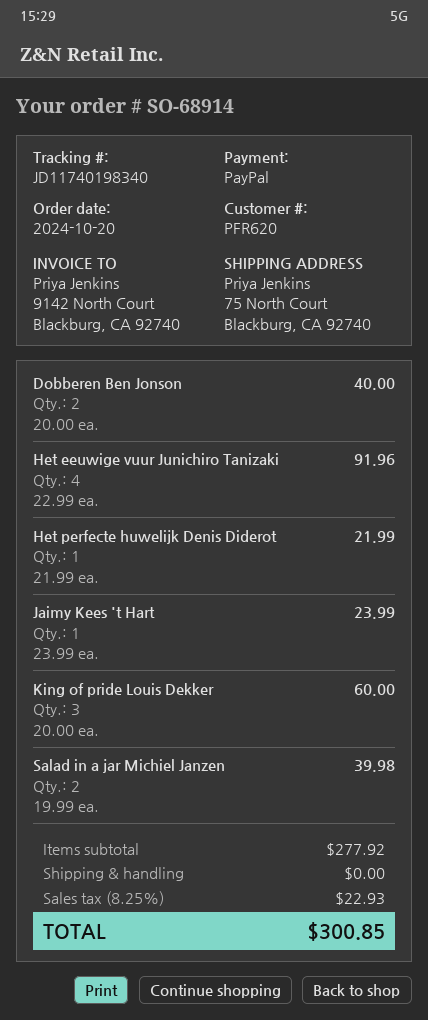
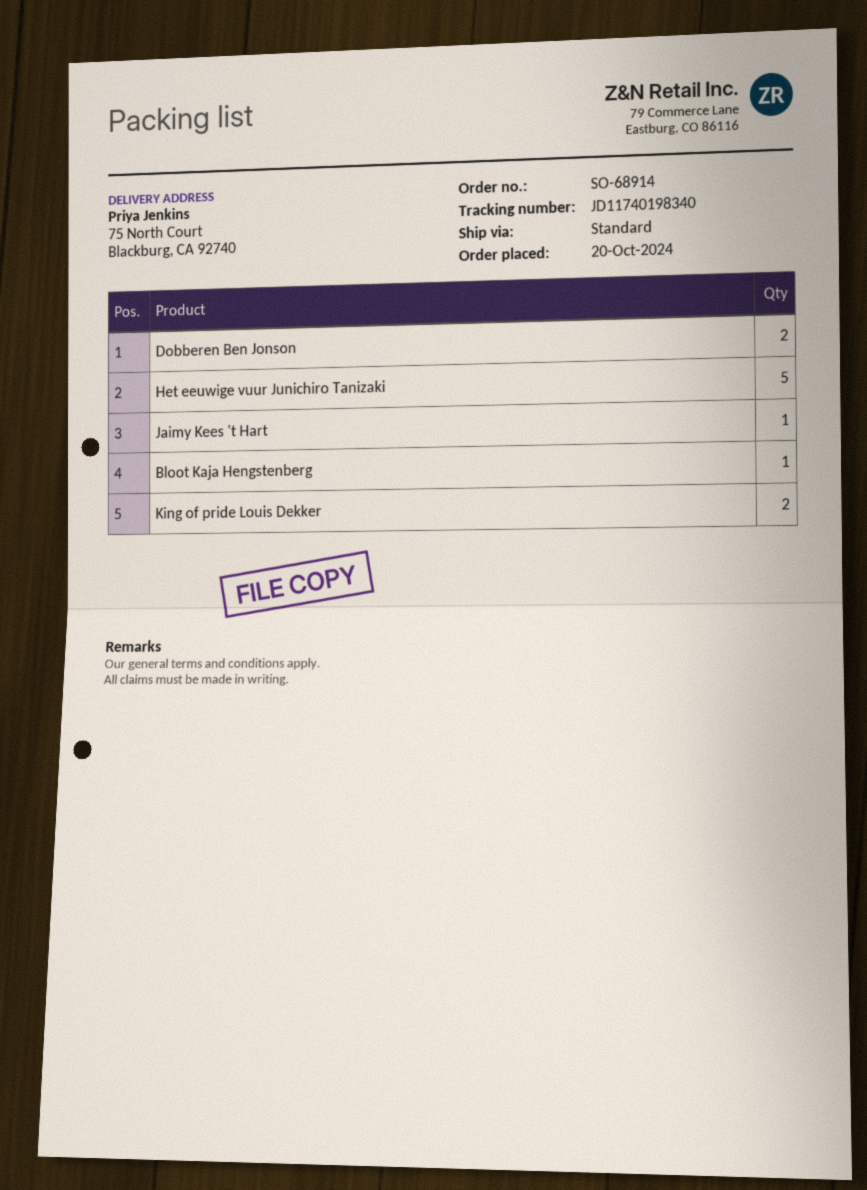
Het eeuwige vuur Junichiro Tanizaki: 4 -> 5
Het perfecte huwelijk Denis Diderot: 1 -> none
King of pride Louis Dekker: 3 -> 2
Salad in a jar Michiel Janzen: 2 -> none
Bloot Kaja Hengstenberg: none -> 1

